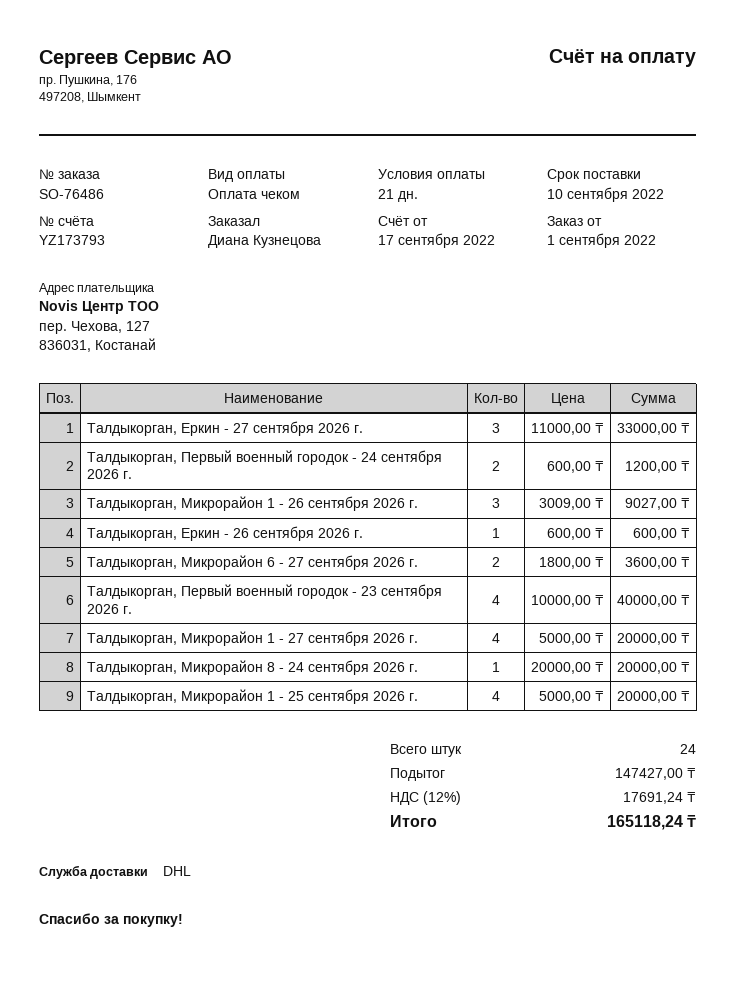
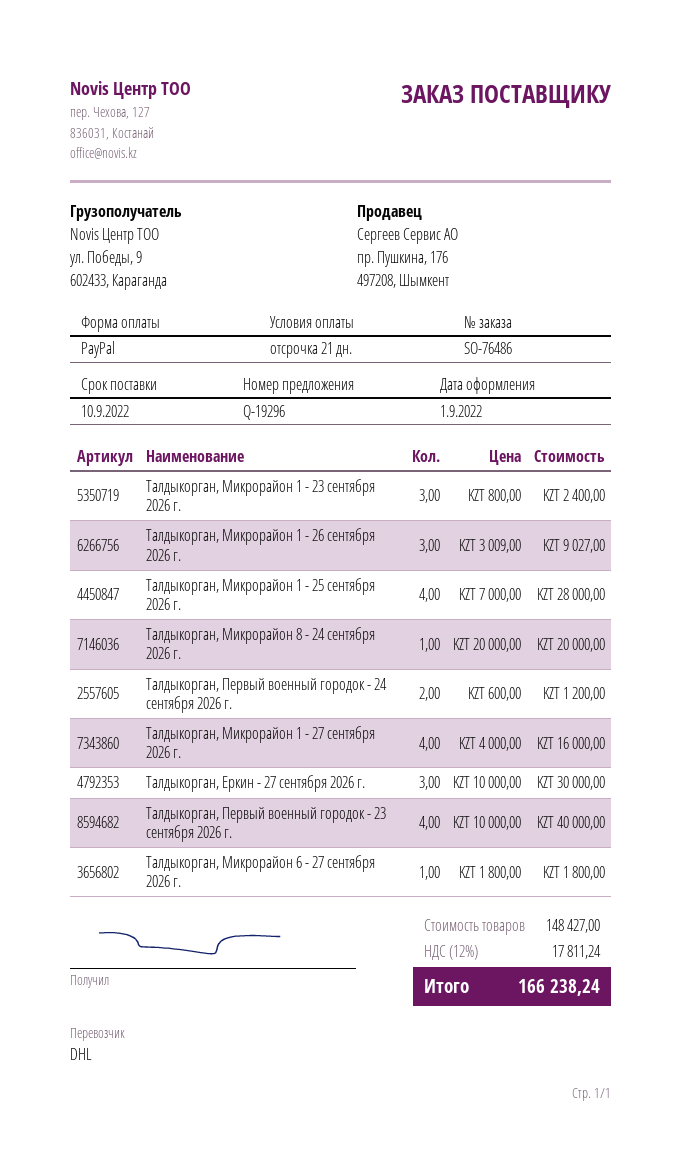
payment method: cheque -> PayPal
Талдыкорган, Еркин - 27 сентября 2026 г.: 3 x 11000.00 = 33000.00 -> 3 x 10000.00 = 30000.00
Талдыкорган, Еркин - 26 сентября 2026 г.: 1 x 600.00 = 600.00 -> none
Талдыкорган, Микрорайон 6 - 27 сентября 2026 г.: 2 x 1800.00 = 3600.00 -> 1 x 1800.00 = 1800.00
Талдыкорган, Микрорайон 1 - 27 сентября 2026 г.: 4 x 5000.00 = 20000.00 -> 4 x 4000.00 = 16000.00
Талдыкорган, Микрорайон 1 - 25 сентября 2026 г.: 4 x 5000.00 = 20000.00 -> 4 x 7000.00 = 28000.00
Талдыкорган, Микрорайон 1 - 23 сентября 2026 г.: none -> 3 x 800.00 = 2400.00
subtotal: 147427.00 -> 148427.00
tax: 12% = 17691.24 -> 12% = 17811.24
total: 165118.24 -> 166238.24

